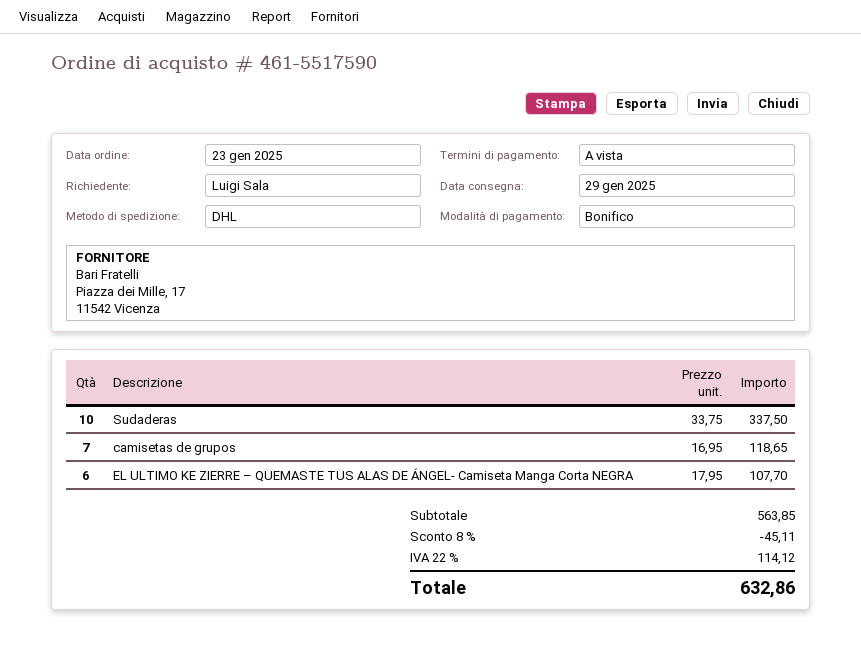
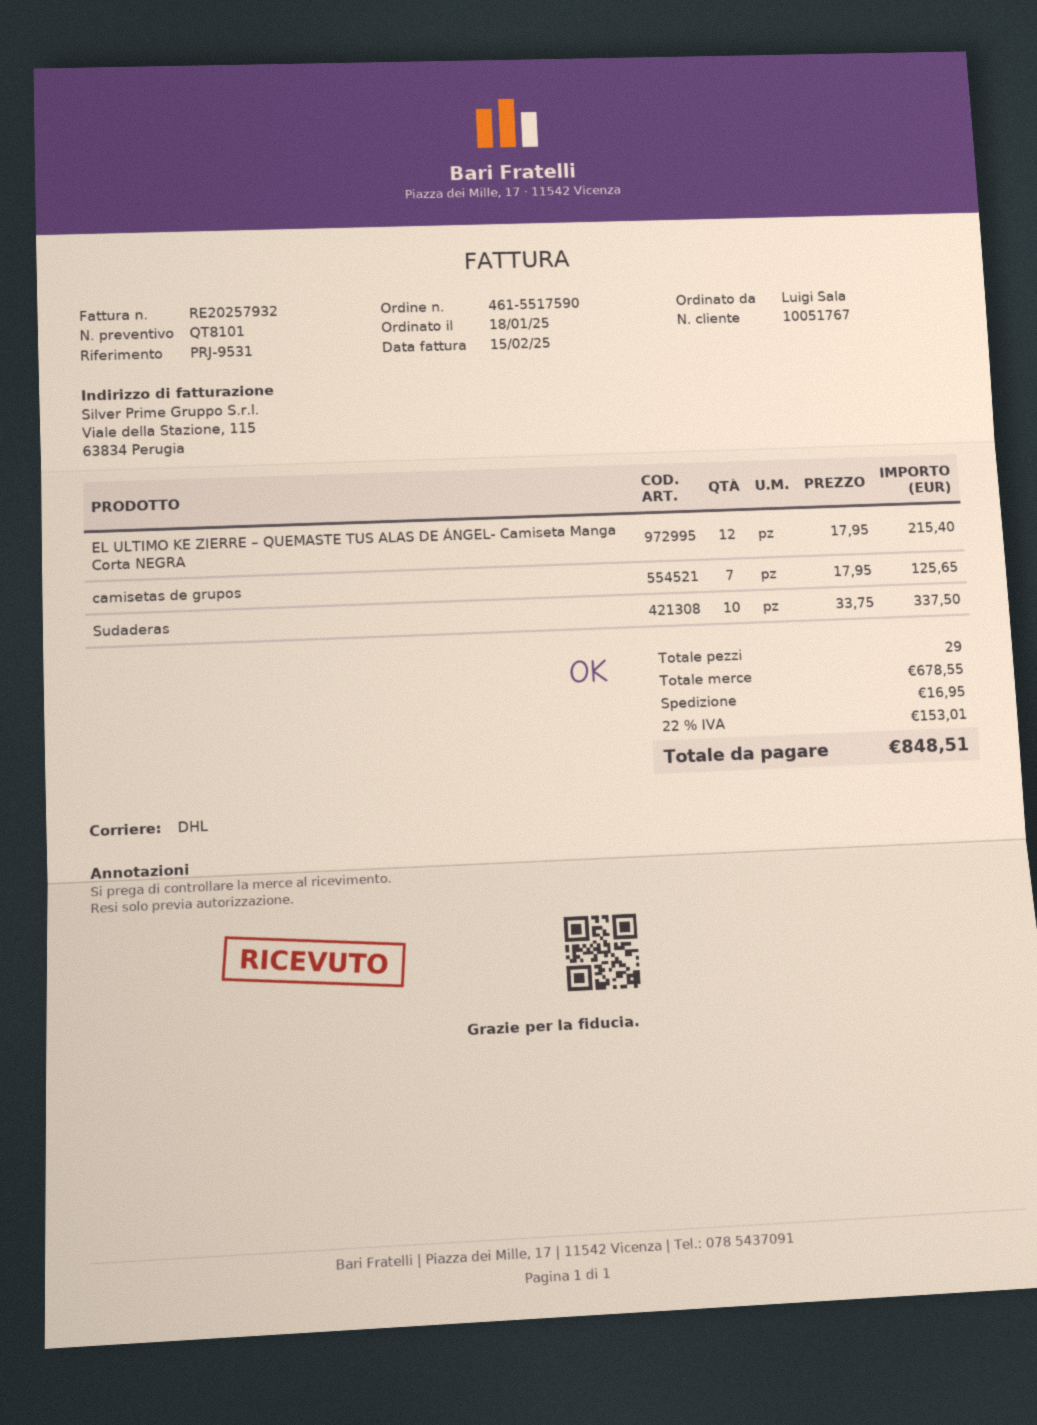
order date: 2025-01-23 -> 2025-01-18
camisetas de grupos: 7 x 16.95 = 118.65 -> 7 x 17.95 = 125.65
EL ULTIMO KE ZIERRE – QUEMASTE TUS ALAS DE ÁNGEL- Camiseta Manga Corta NEGRA: 6 x 17.95 = 107.70 -> 12 x 17.95 = 215.40
subtotal: 563.85 -> 678.55
discount: 8% = 45.11 -> none
shipping: none -> 16.95
tax: 22% = 114.12 -> 22% = 153.01
total: 632.86 -> 848.51

